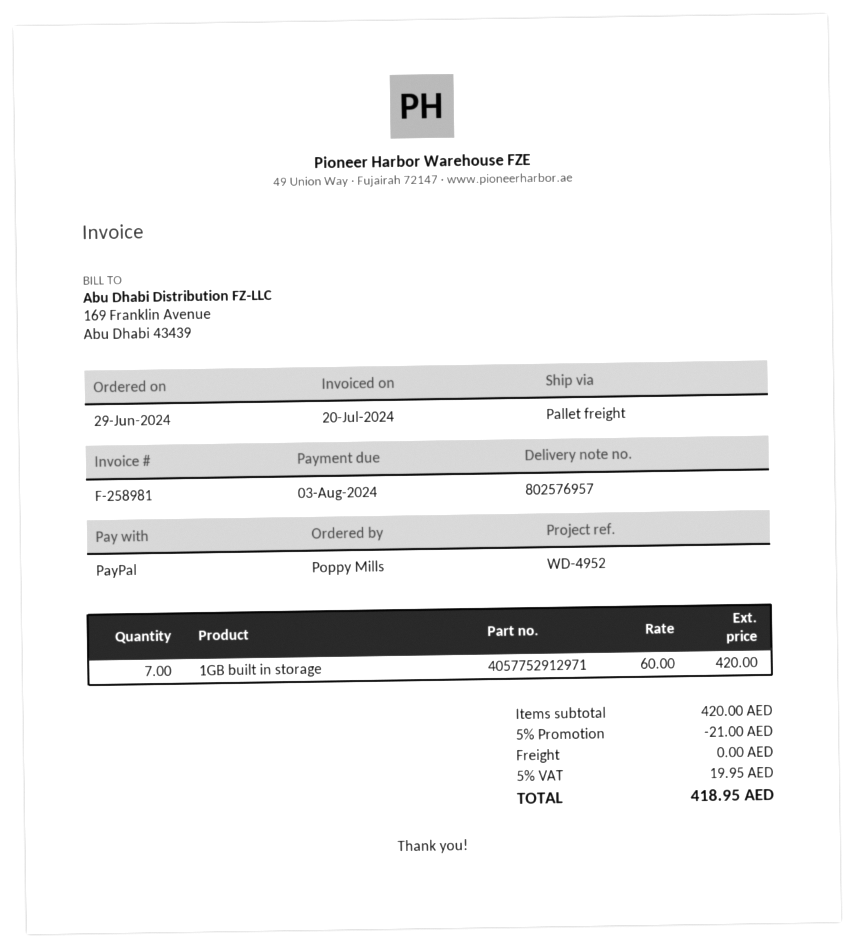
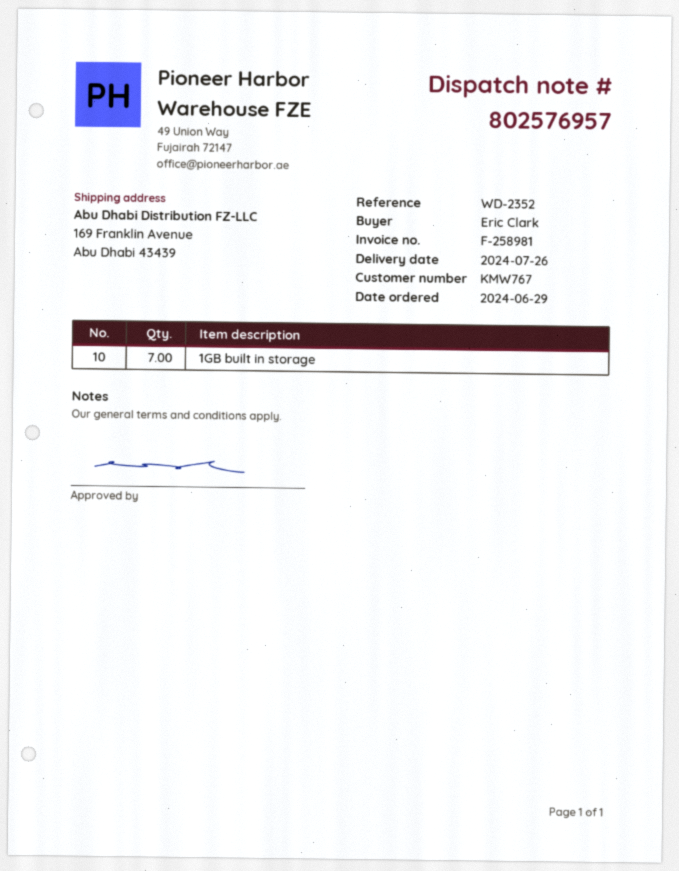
reference: WD-4952 -> WD-2352
ordered by: Poppy Mills -> Eric Clark

